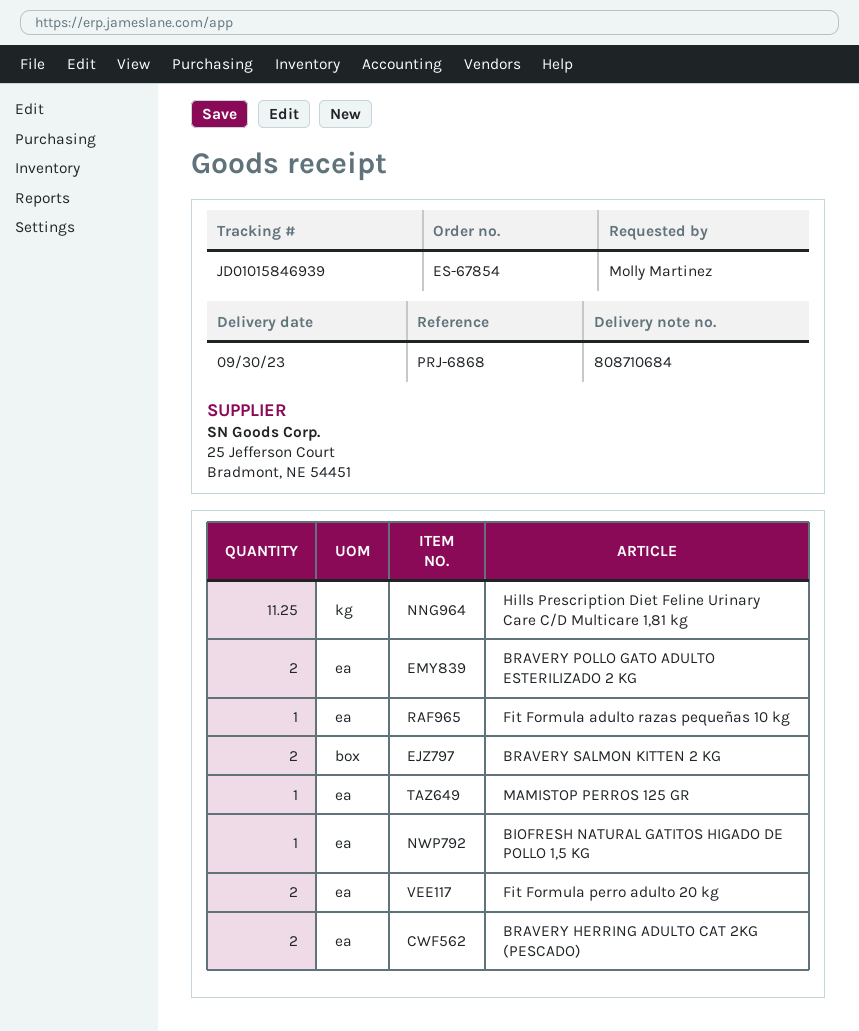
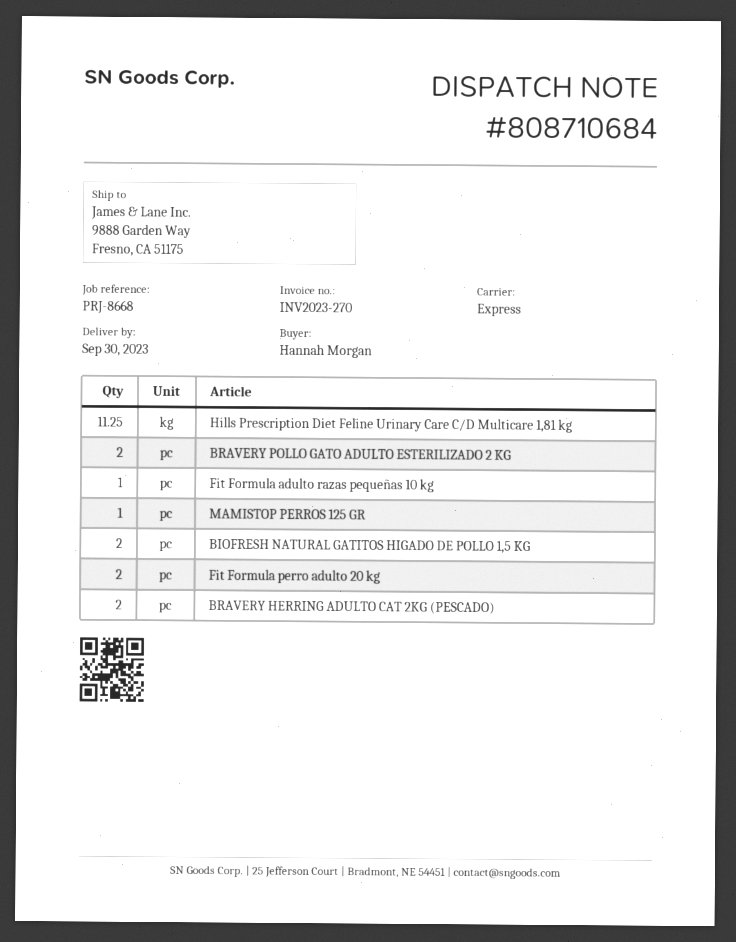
reference: PRJ-6868 -> PRJ-8668
ordered by: Molly Martinez -> Hannah Morgan
BRAVERY SALMON KITTEN 2 KG: 2 -> none
BIOFRESH NATURAL GATITOS HIGADO DE POLLO 1,5 KG: 1 -> 2

